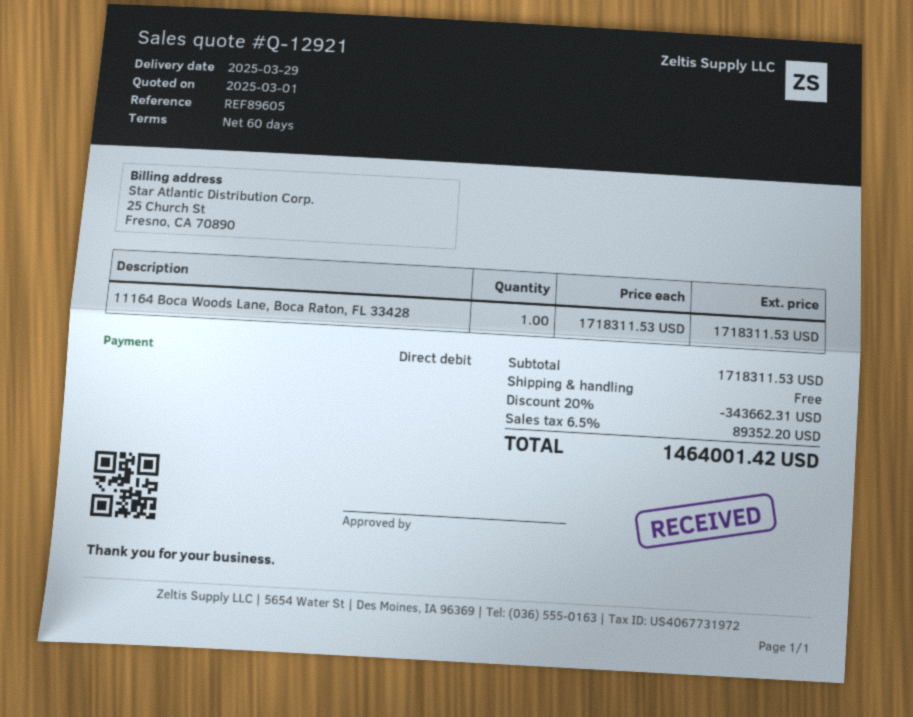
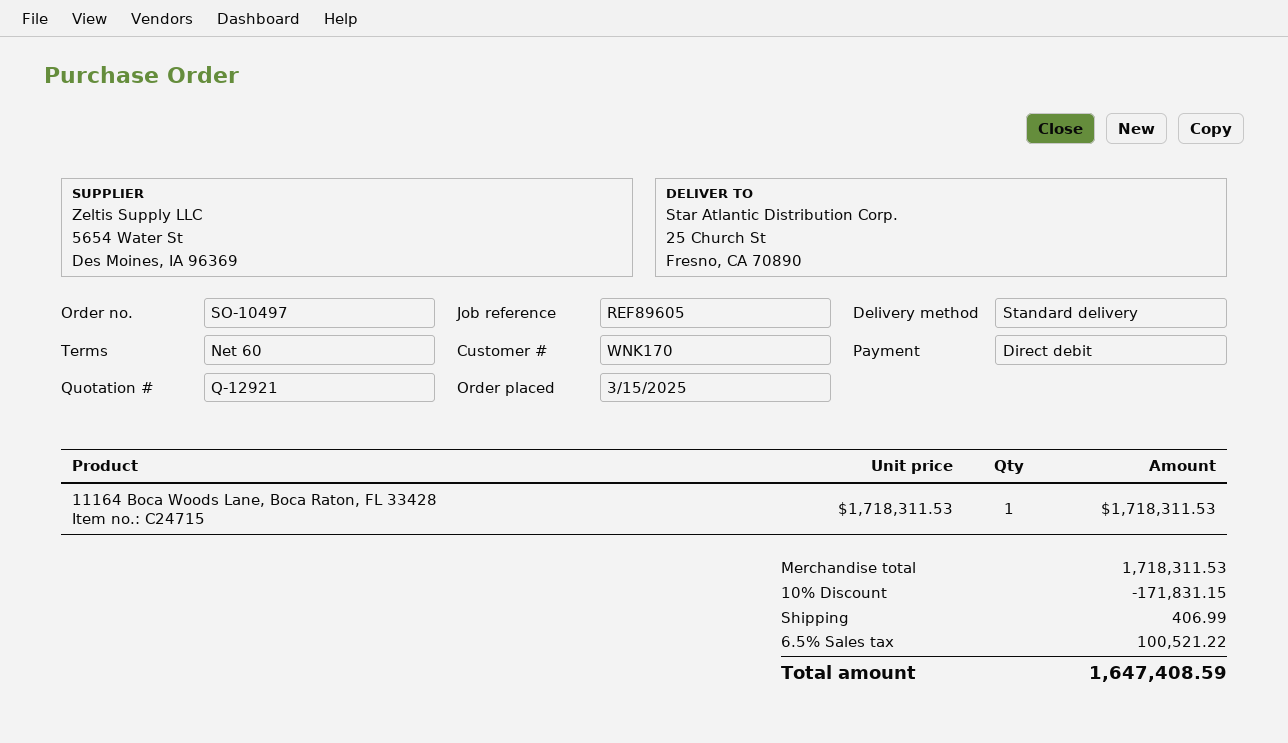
discount: 20% = 343662.31 -> 10% = 171831.15
shipping: 0.00 -> 406.99
tax: 6.5% = 89352.20 -> 6.5% = 100521.22
total: 1464001.42 -> 1647408.59

